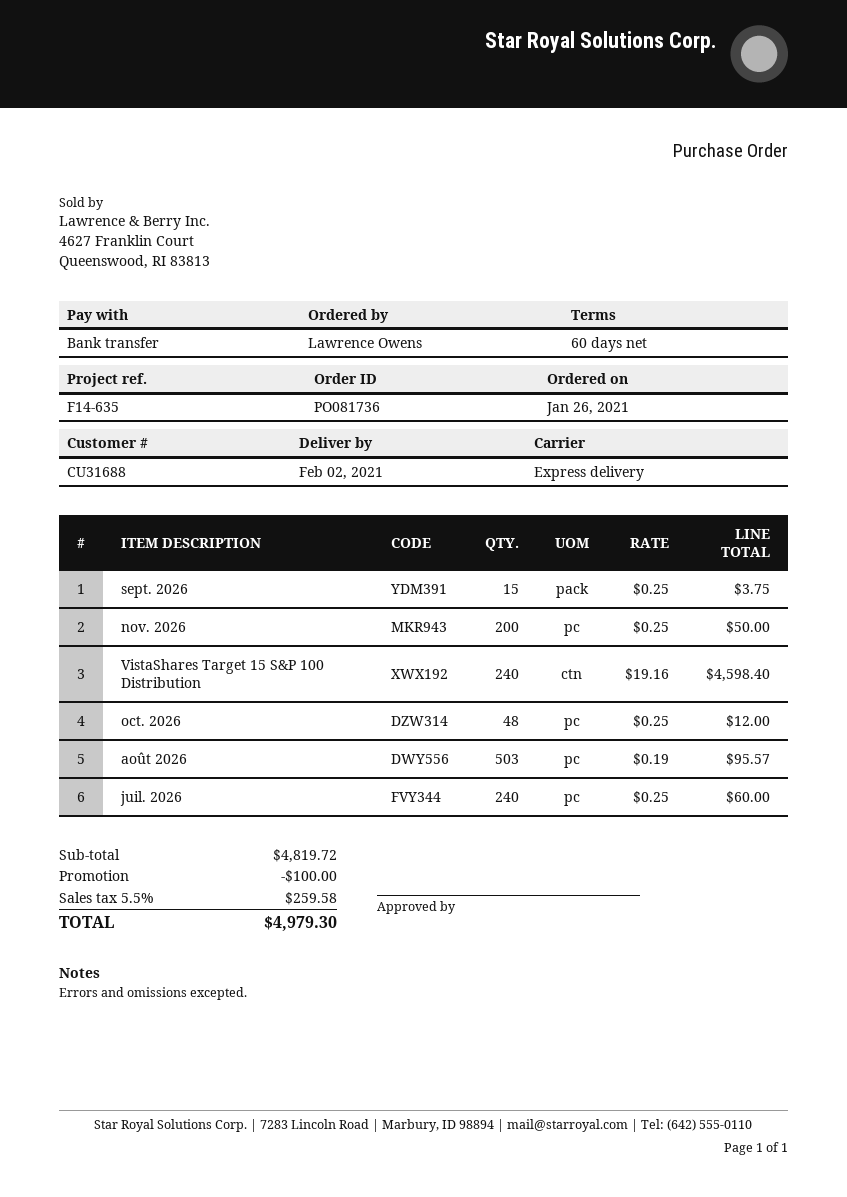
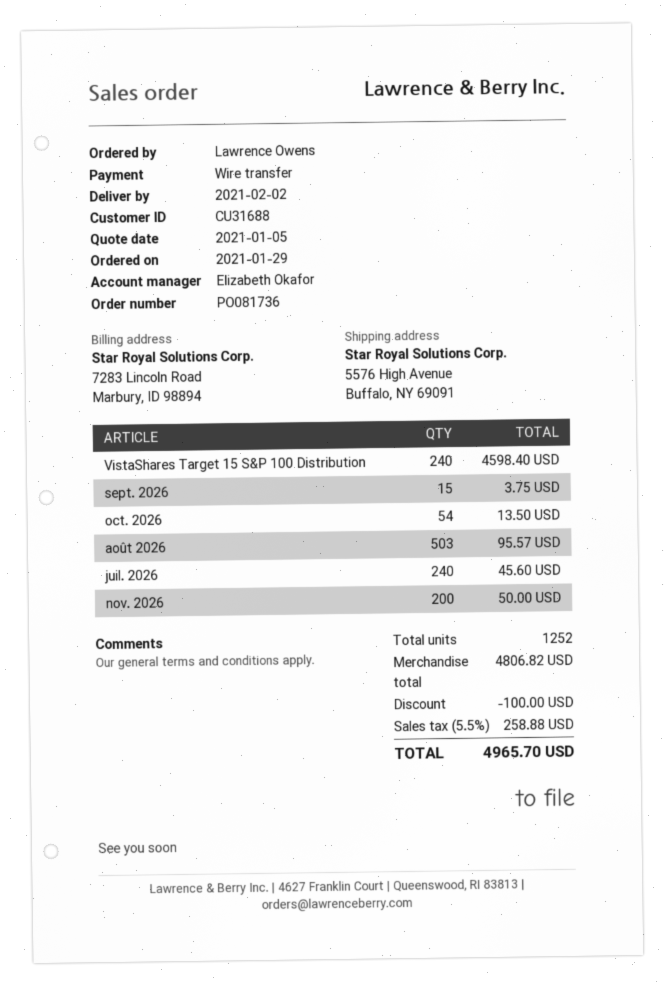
order date: 2021-01-26 -> 2021-01-29
oct. 2026: 48 for 12.00 -> 54 for 13.50
juil. 2026: 240 for 60.00 -> 240 for 45.60
subtotal: 4819.72 -> 4806.82
tax: 5.5% = 259.58 -> 5.5% = 258.88
total: 4979.30 -> 4965.70

